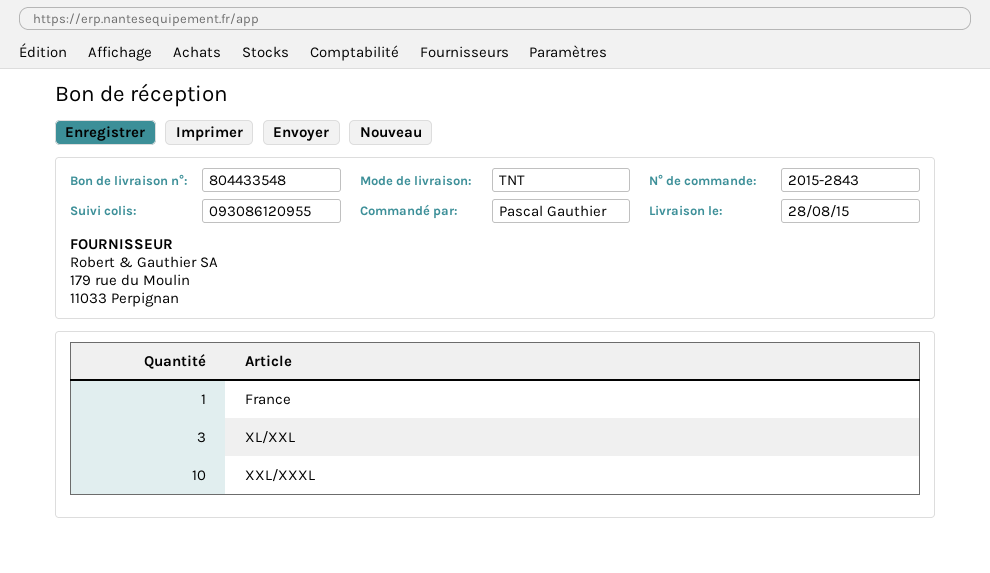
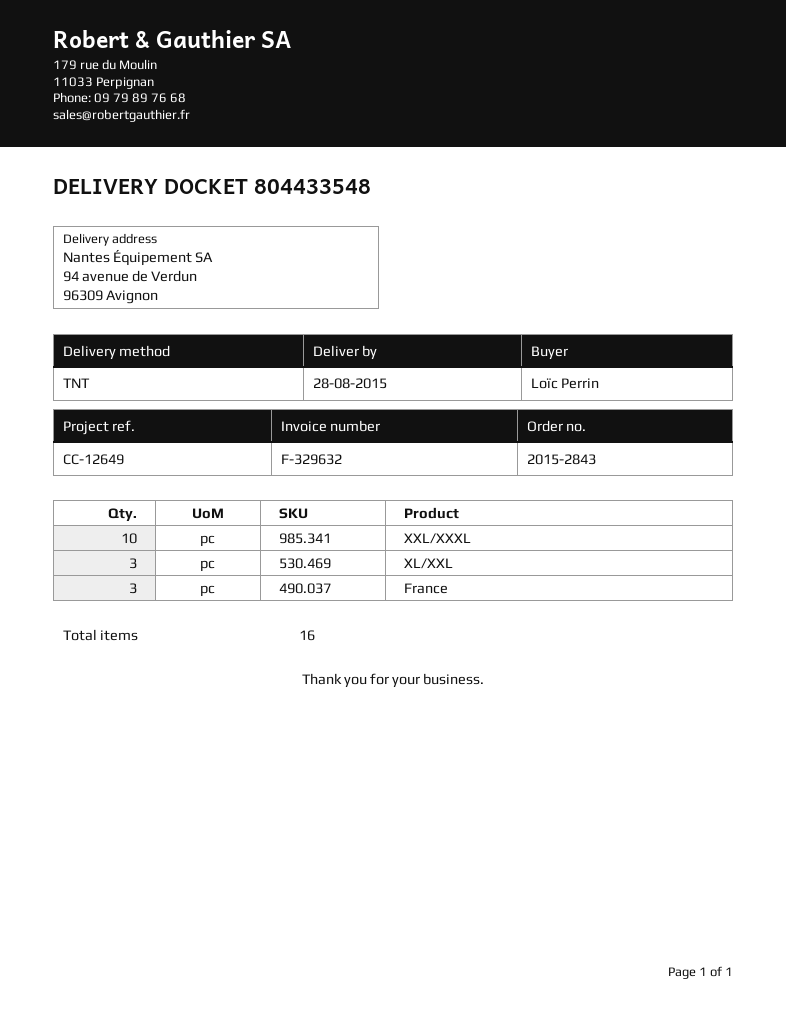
ordered by: Pascal Gauthier -> Loïc Perrin
France: 1 -> 3

